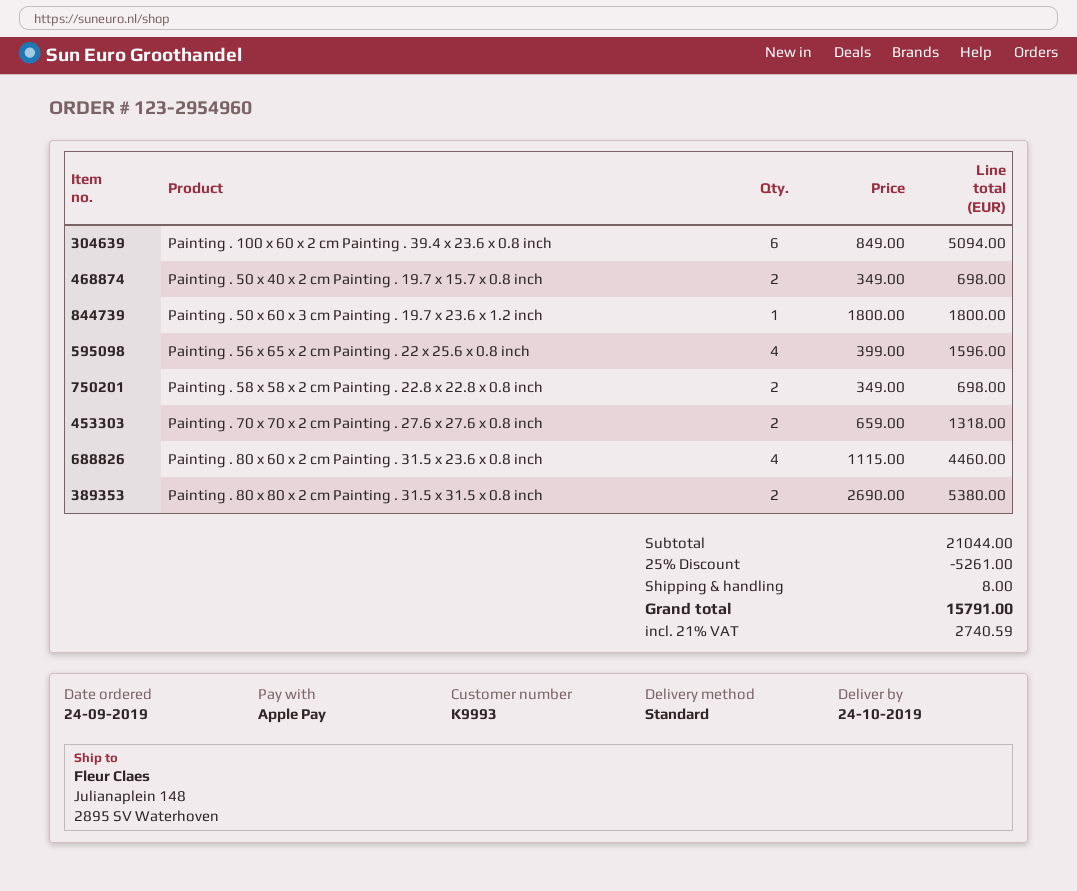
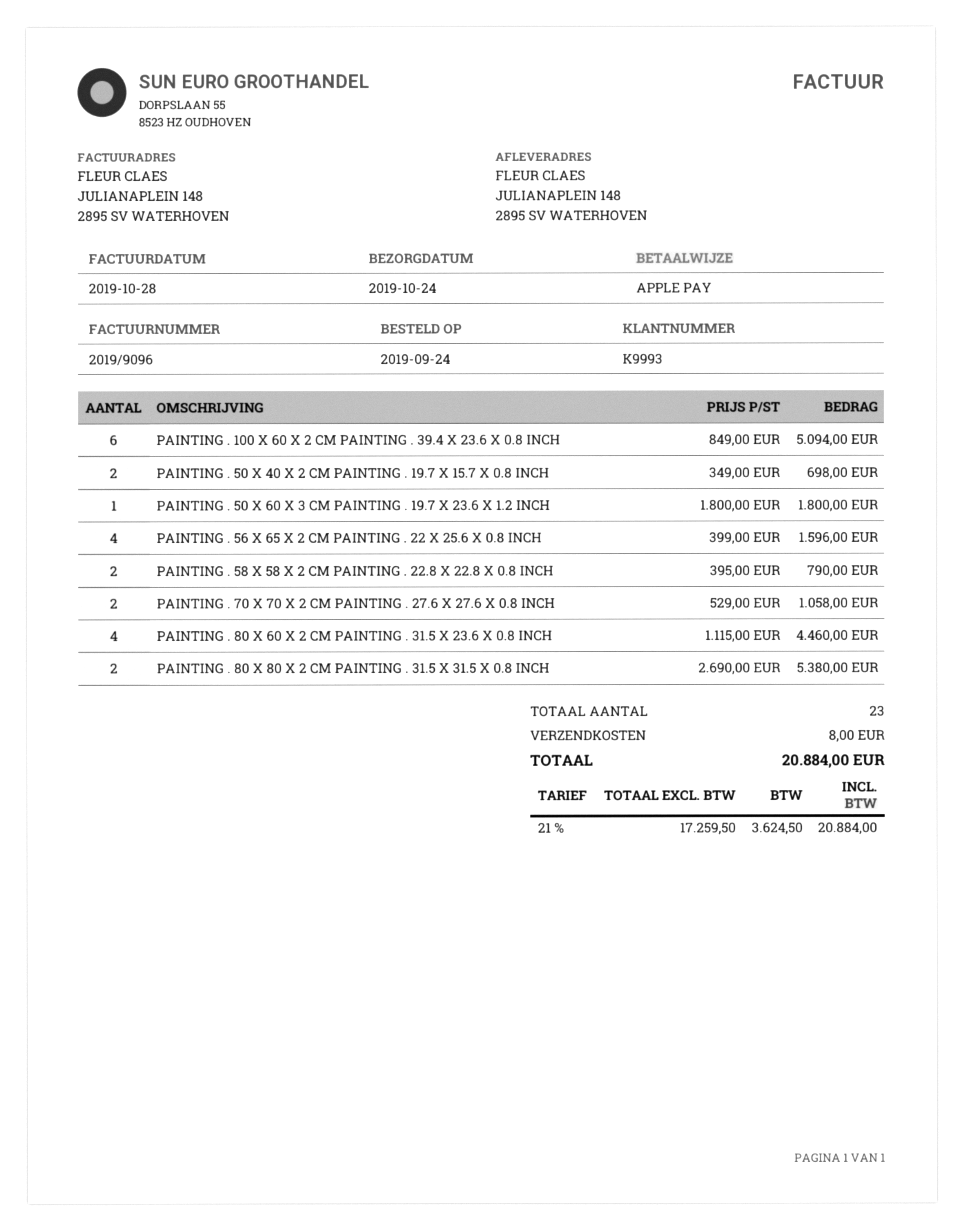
Painting . 58 x 58 x 2 cm Painting . 22.8 x 22.8 x 0.8 inch: 2 x 349.00 = 698.00 -> 2 x 395.00 = 790.00
Painting . 70 x 70 x 2 cm Painting . 27.6 x 27.6 x 0.8 inch: 2 x 659.00 = 1318.00 -> 2 x 529.00 = 1058.00
discount: 25% = 5261.00 -> none
tax: 21% = 2740.59 -> 21% = 3624.50
total: 15791.00 -> 20884.00

